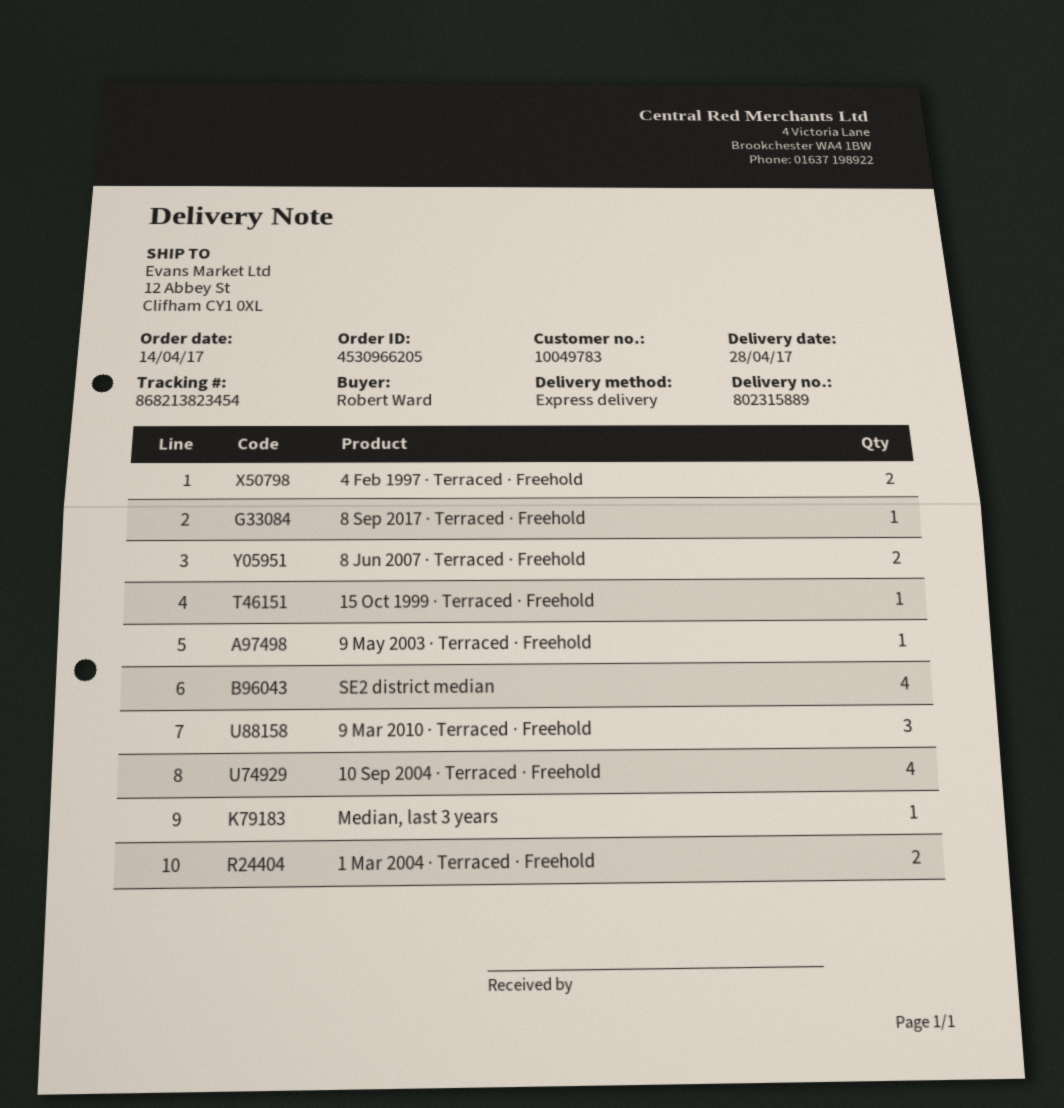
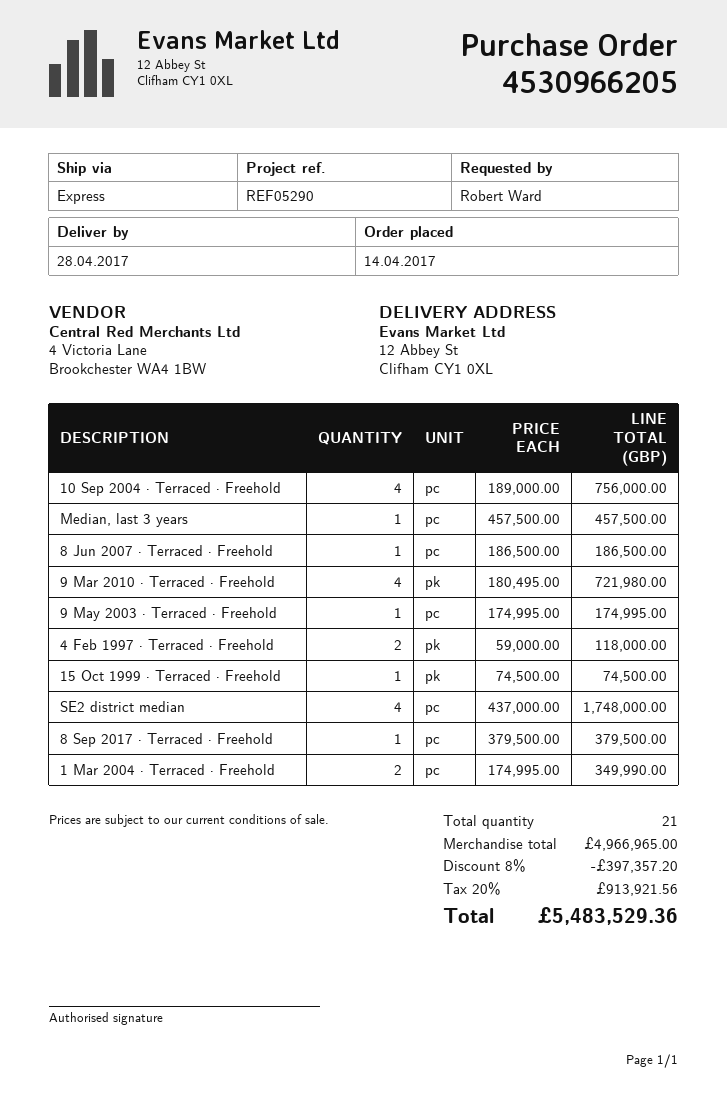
8 Jun 2007 · Terraced · Freehold: 2 -> 1
9 Mar 2010 · Terraced · Freehold: 3 -> 4

